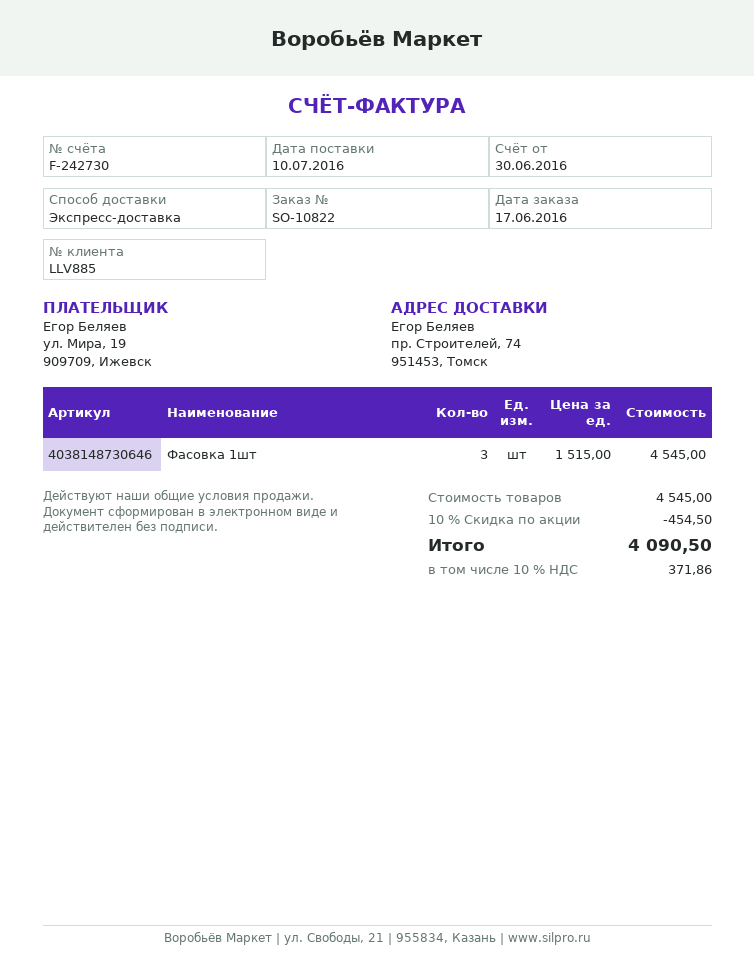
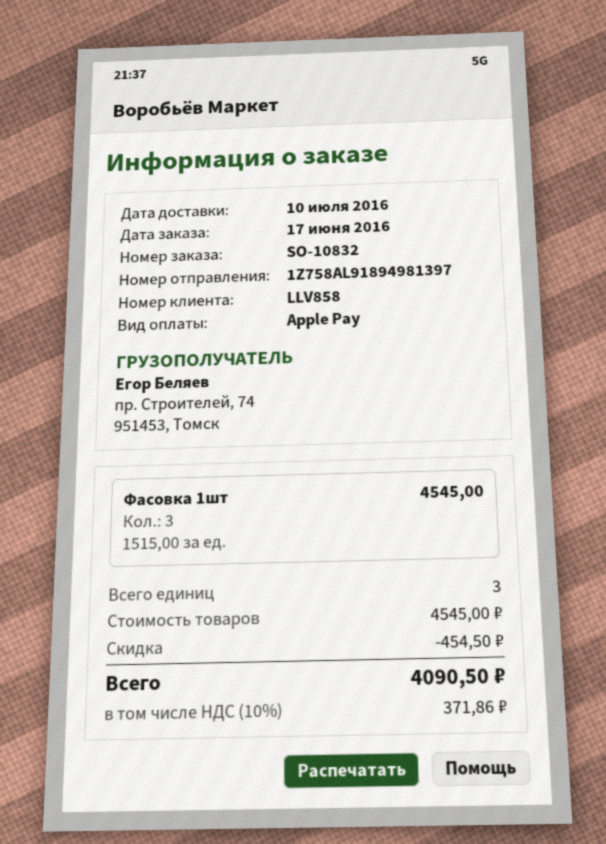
order number: SO-10822 -> SO-10832
customer number: LLV885 -> LLV858

